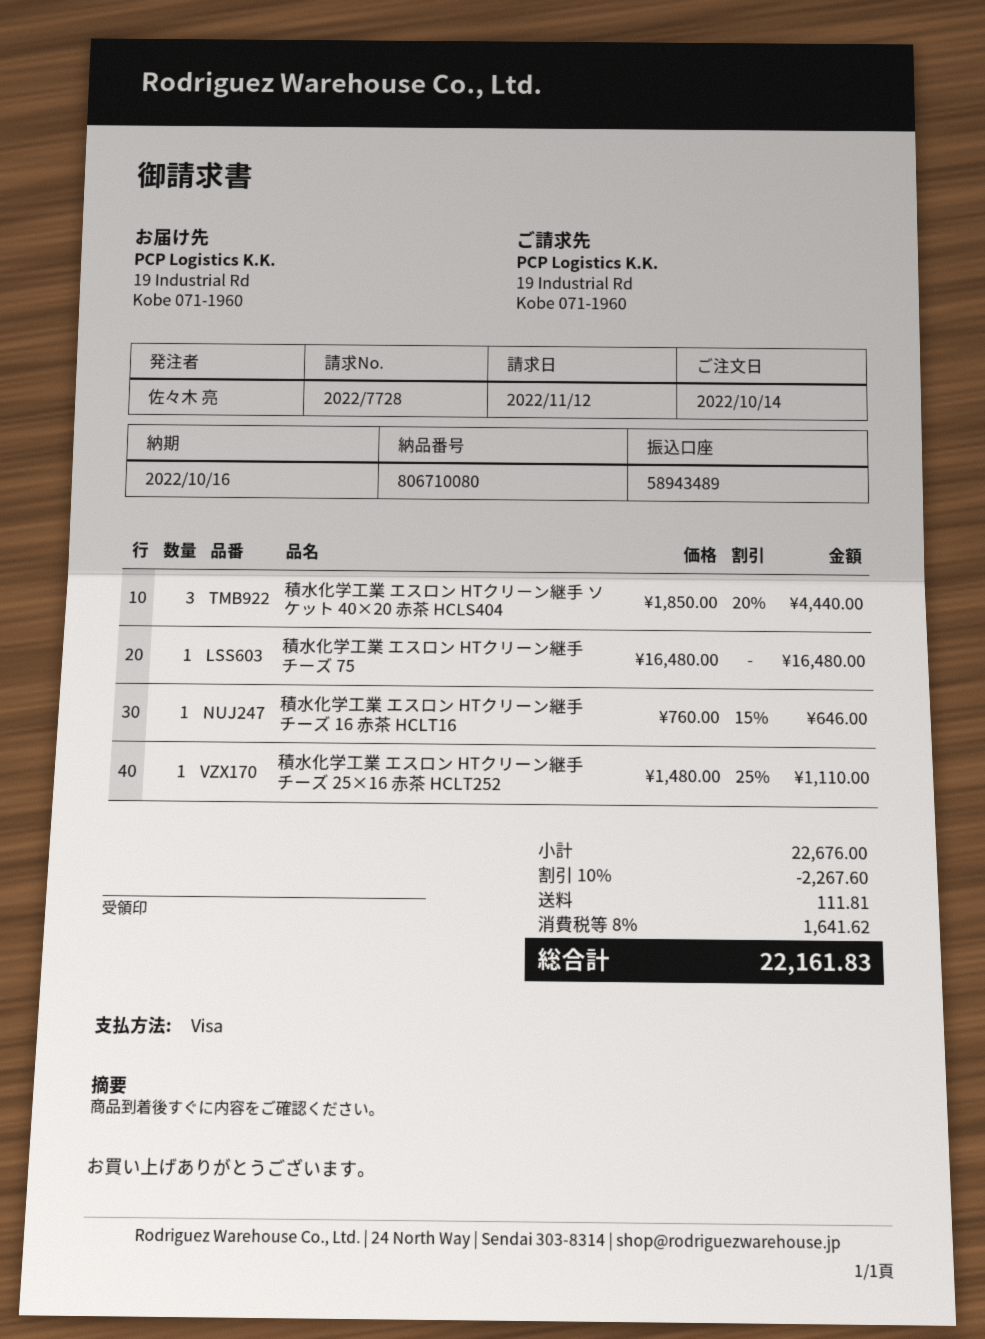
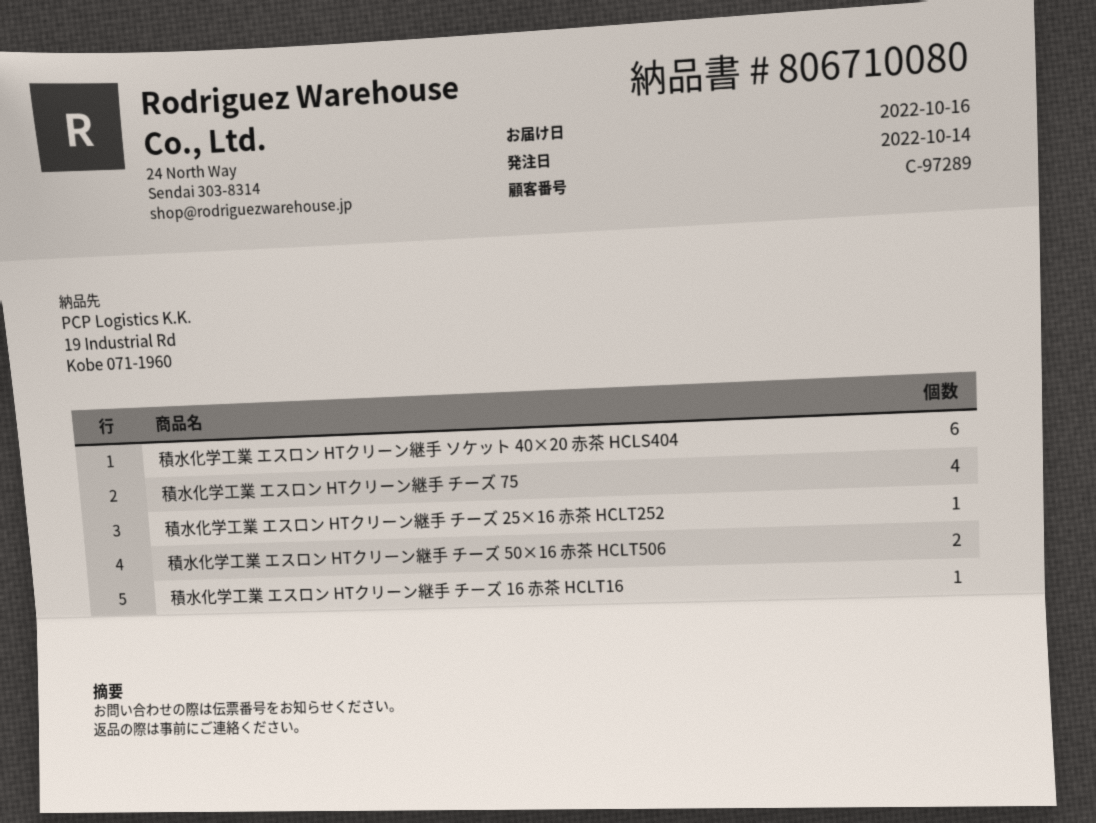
積水化学工業 エスロン HTクリーン継手 ソケット 40×20 赤茶 HCLS404: 3 -> 6
積水化学工業 エスロン HTクリーン継手 チーズ 75: 1 -> 4
積水化学工業 エスロン HTクリーン継手 チーズ 50×16 赤茶 HCLT506: none -> 2

